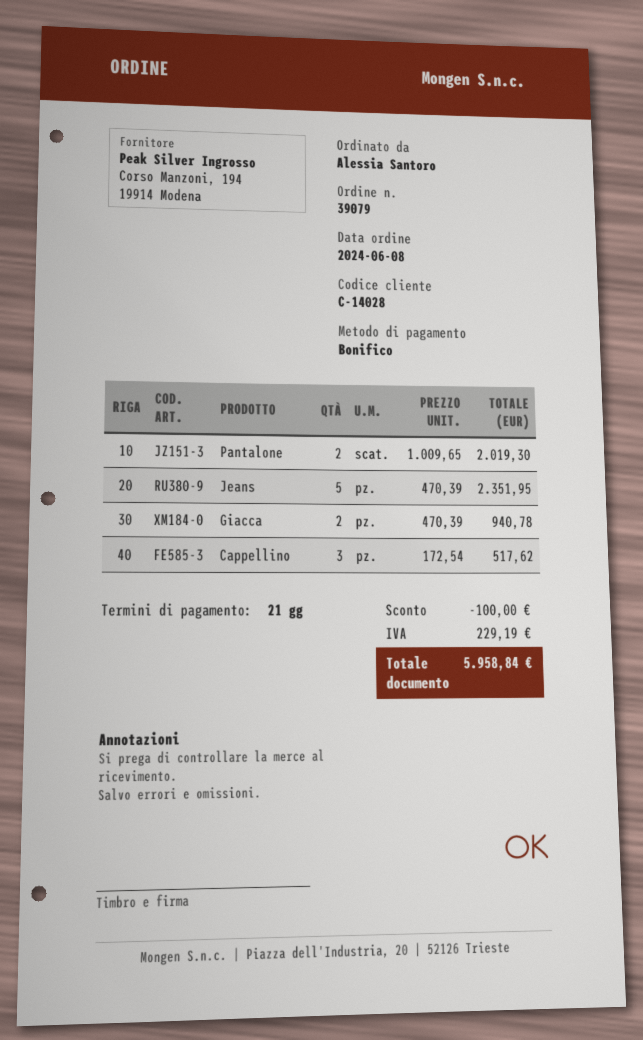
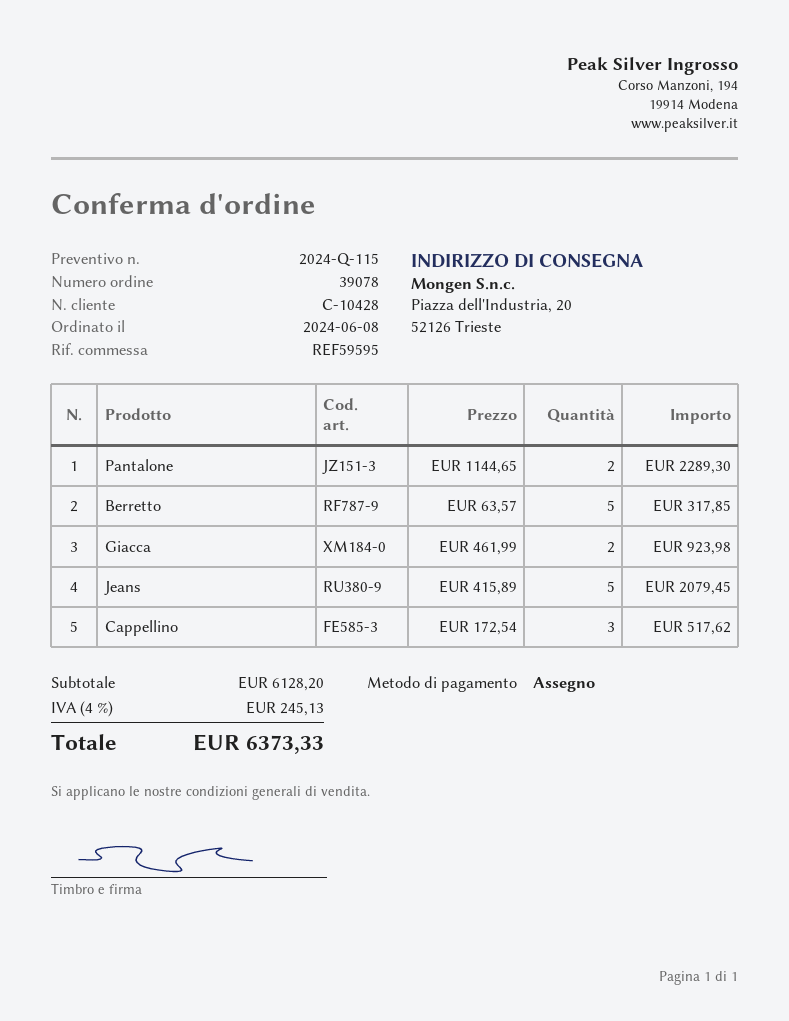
order number: 39079 -> 39078
customer number: C-14028 -> C-10428
payment method: bank transfer -> cheque
Pantalone: 2 x 1009.65 = 2019.30 -> 2 x 1144.65 = 2289.30
Jeans: 5 x 470.39 = 2351.95 -> 5 x 415.89 = 2079.45
Giacca: 2 x 470.39 = 940.78 -> 2 x 461.99 = 923.98
Berretto: none -> 5 x 63.57 = 317.85
discount: 100.00 -> none
tax: 229.19 -> 245.13
total: 5958.84 -> 6373.33

